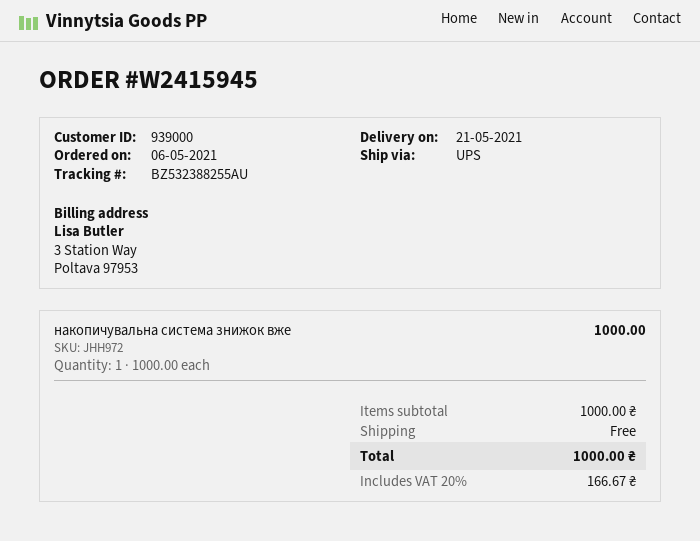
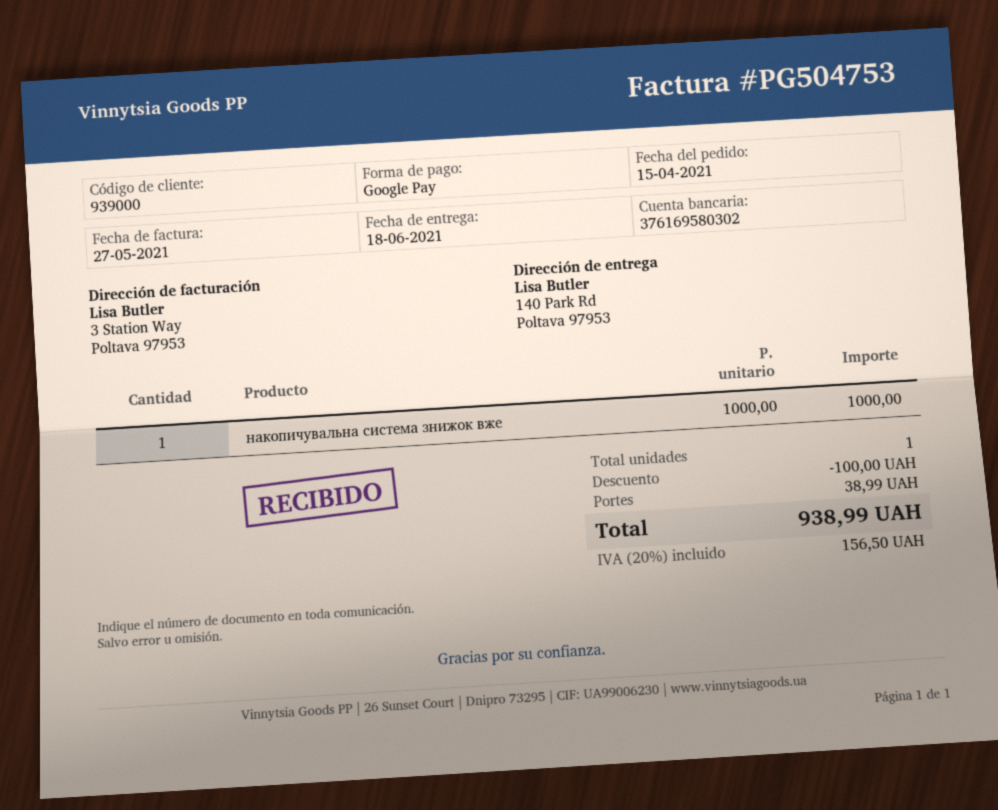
order date: 2021-05-06 -> 2021-04-15
delivery date: 2021-05-21 -> 2021-06-18
discount: none -> 100.00
shipping: 0.00 -> 38.99
tax: 20% = 166.67 -> 20% = 156.50
total: 1000.00 -> 938.99

